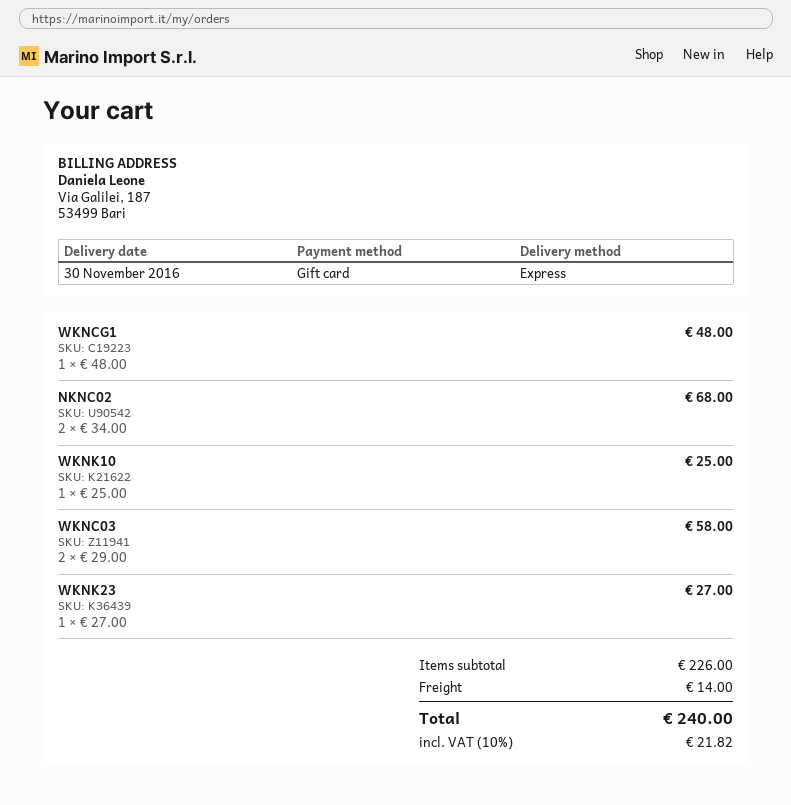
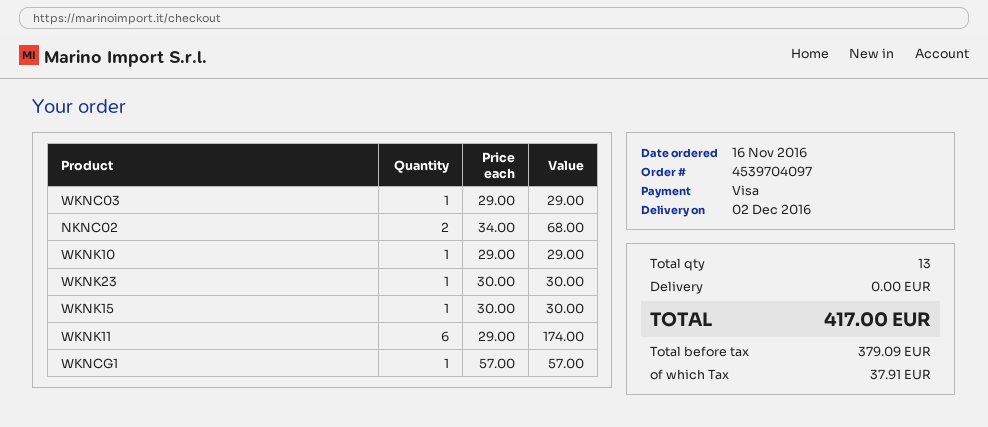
delivery date: 2016-11-30 -> 2016-12-02
payment method: gift card -> Visa
WKNCG1: 1 x 48.00 = 48.00 -> 1 x 57.00 = 57.00
WKNK10: 1 x 25.00 = 25.00 -> 1 x 29.00 = 29.00
WKNC03: 2 x 29.00 = 58.00 -> 1 x 29.00 = 29.00
WKNK23: 1 x 27.00 = 27.00 -> 1 x 30.00 = 30.00
WKNK15: none -> 1 x 30.00 = 30.00
WKNK11: none -> 6 x 29.00 = 174.00
shipping: 14.00 -> 0.00
tax: 21.82 -> 37.91
total: 240.00 -> 417.00

